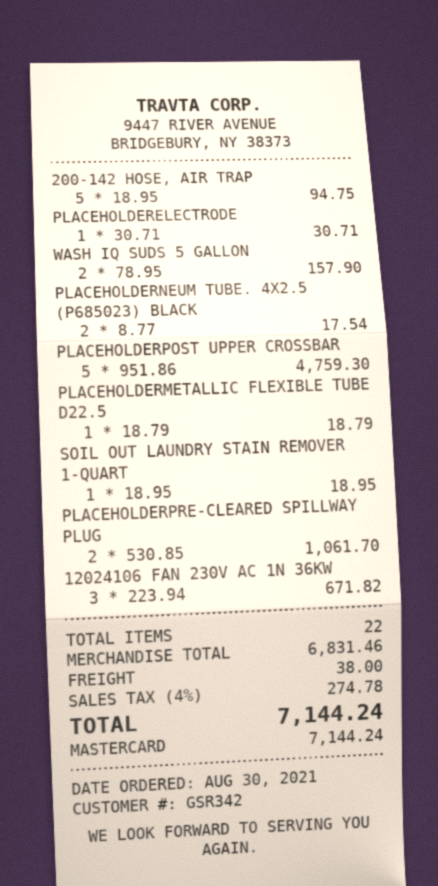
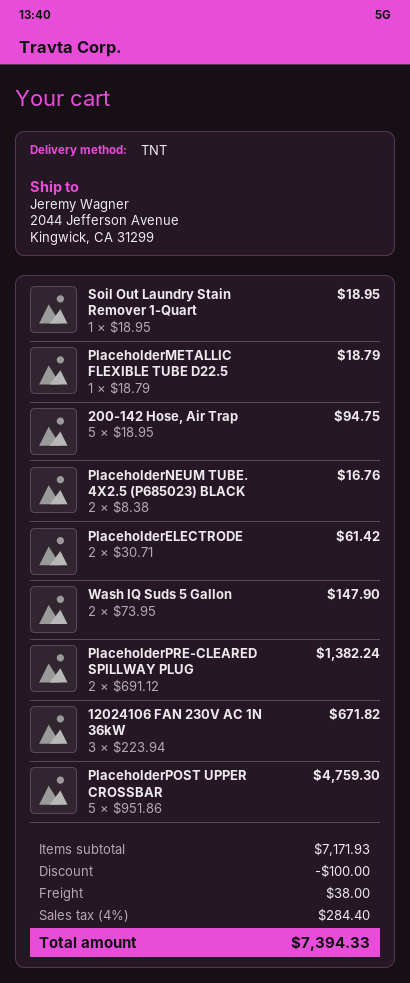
PLACEHOLDERELECTRODE: 1 x 30.71 = 30.71 -> 2 x 30.71 = 61.42
WASH IQ SUDS 5 GALLON: 2 x 78.95 = 157.90 -> 2 x 73.95 = 147.90
PLACEHOLDERNEUM TUBE. 4X2.5 (P685023) BLACK: 2 x 8.77 = 17.54 -> 2 x 8.38 = 16.76
PLACEHOLDERPRE-CLEARED SPILLWAY PLUG: 2 x 530.85 = 1061.70 -> 2 x 691.12 = 1382.24
subtotal: 6831.46 -> 7171.93
discount: none -> 100.00
tax: 4% = 274.78 -> 4% = 284.40
total: 7144.24 -> 7394.33

